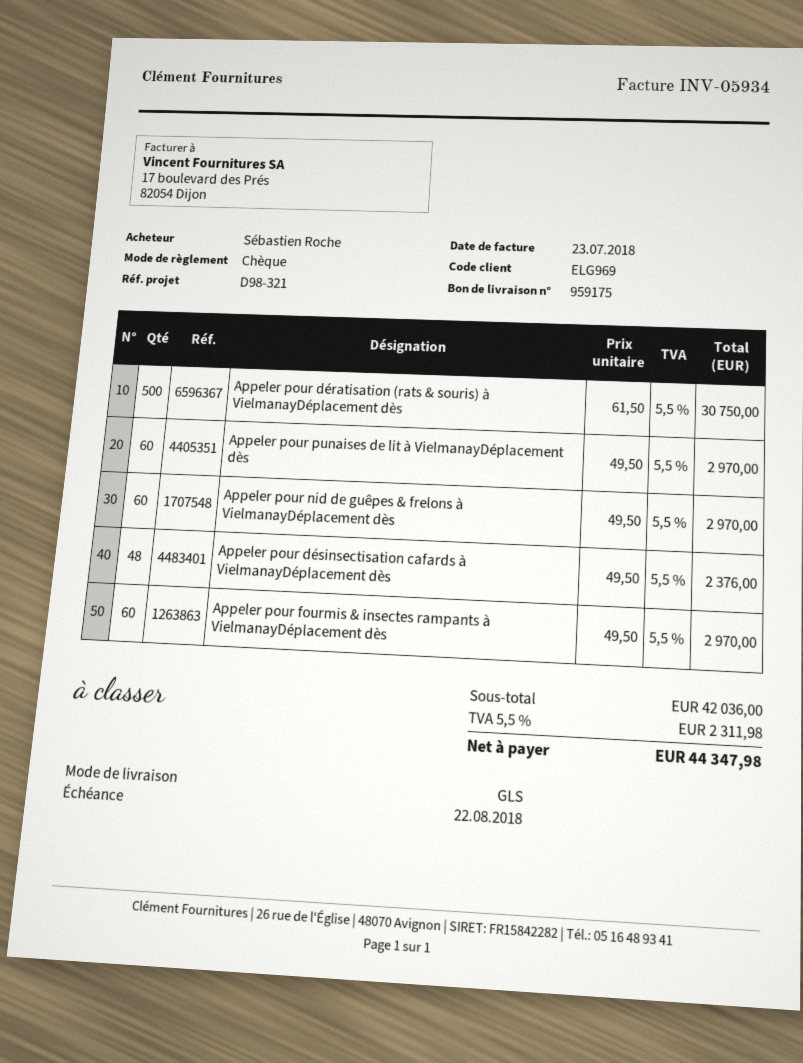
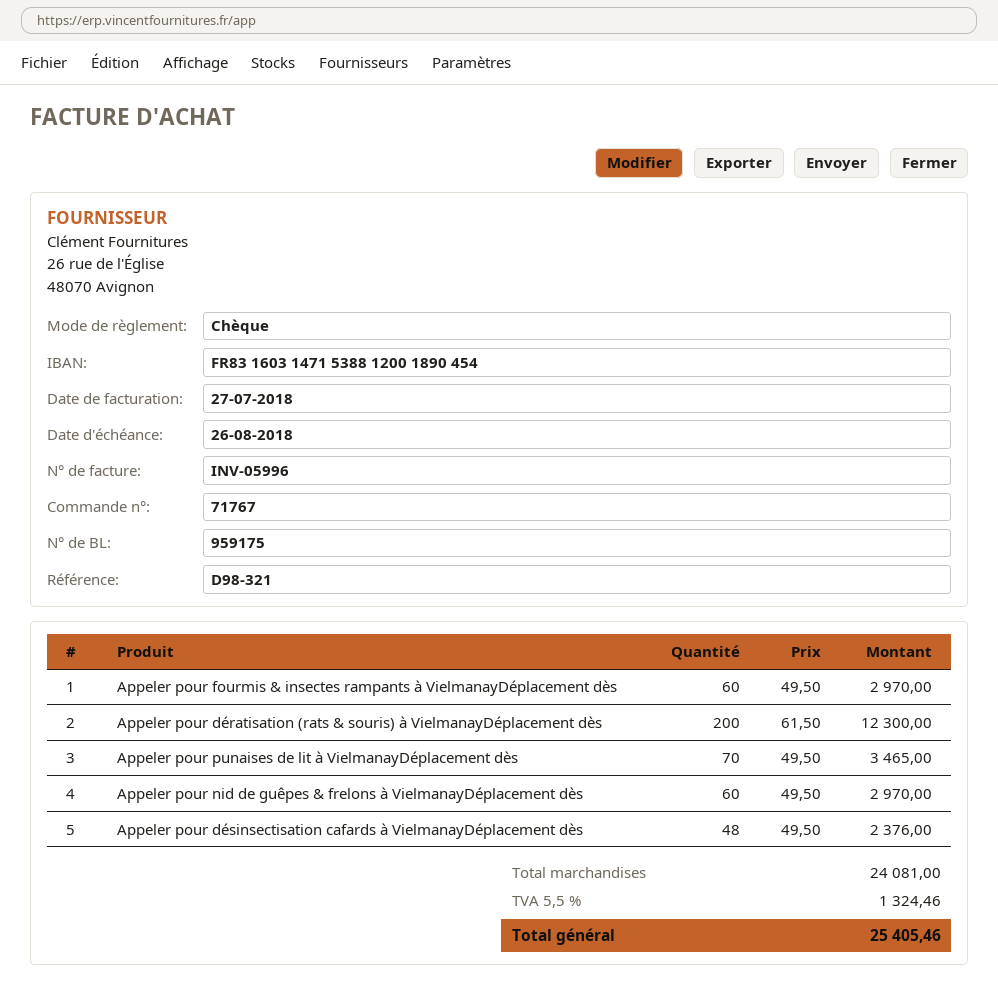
invoice number: INV-05934 -> INV-05996
invoice date: 2018-07-23 -> 2018-07-27
due date: 2018-08-22 -> 2018-08-26
Appeler pour dératisation (rats & souris) à VielmanayDéplacement dès: 500 x 61.50 = 30750.00 -> 200 x 61.50 = 12300.00
Appeler pour punaises de lit à VielmanayDéplacement dès: 60 x 49.50 = 2970.00 -> 70 x 49.50 = 3465.00
subtotal: 42036.00 -> 24081.00
tax: 5.5% = 2311.98 -> 5.5% = 1324.46
total: 44347.98 -> 25405.46

